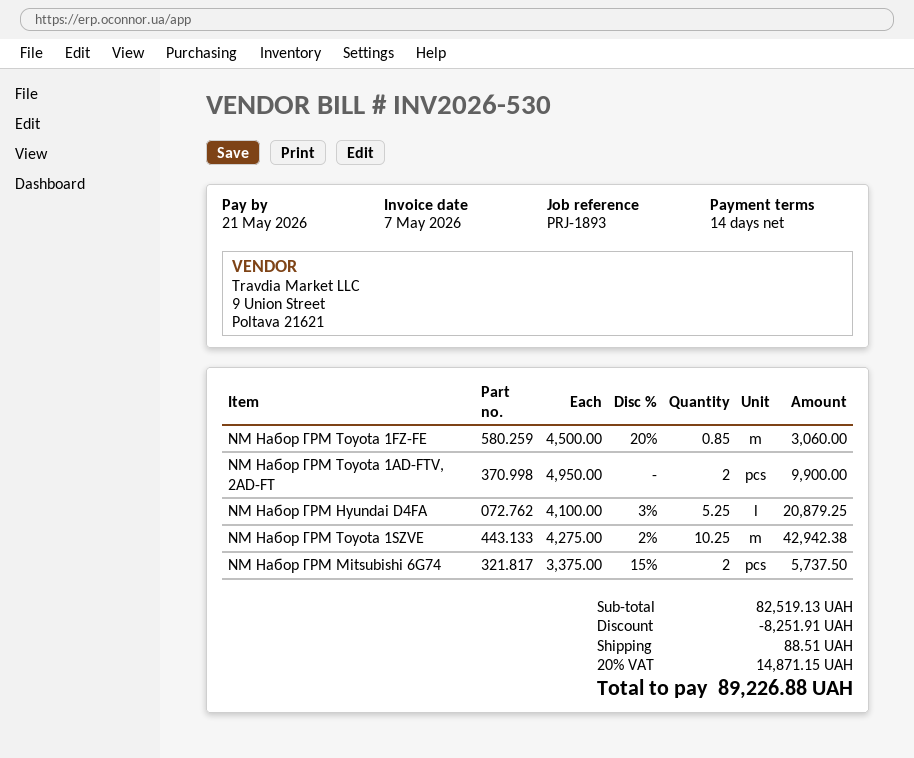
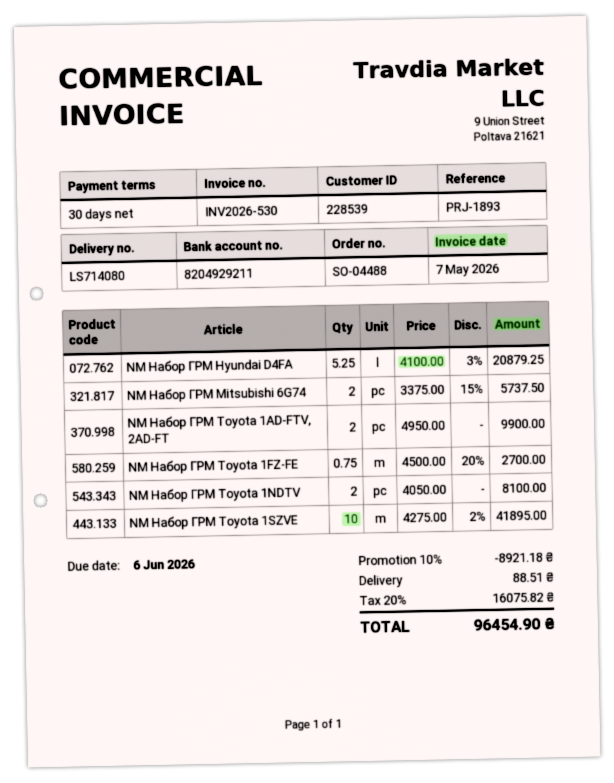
payment terms: 14 days -> 30 days
due date: 2026-05-21 -> 2026-06-06
NM Набор ГРМ Toyota 1FZ-FE: 0.85 x 4500.00 - 20% = 3060.00 -> 0.75 x 4500.00 - 20% = 2700.00
NM Набор ГРМ Toyota 1SZVE: 10.25 x 4275.00 - 2% = 42942.38 -> 10 x 4275.00 - 2% = 41895.00
NM Набор ГРМ Toyota 1NDTV: none -> 2 x 4050.00 = 8100.00
discount: 8251.91 -> 8921.18
tax: 20% = 14871.15 -> 20% = 16075.82
total: 89226.88 -> 96454.90

